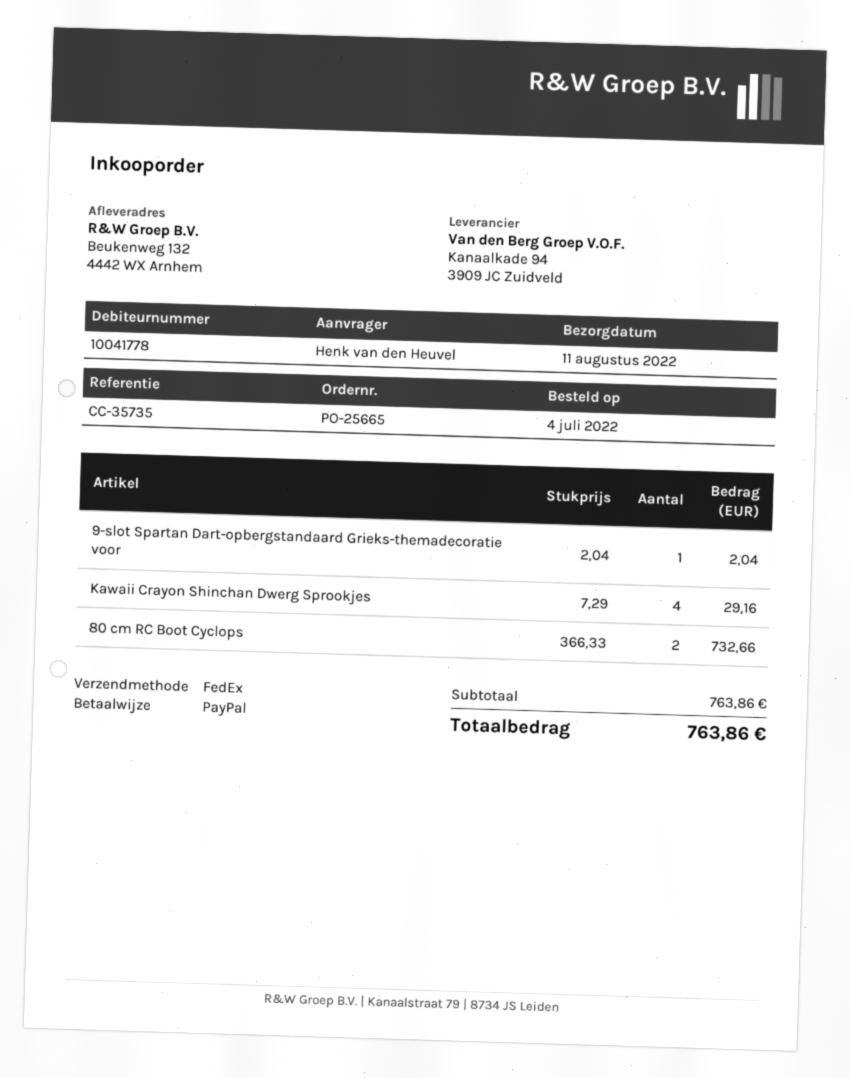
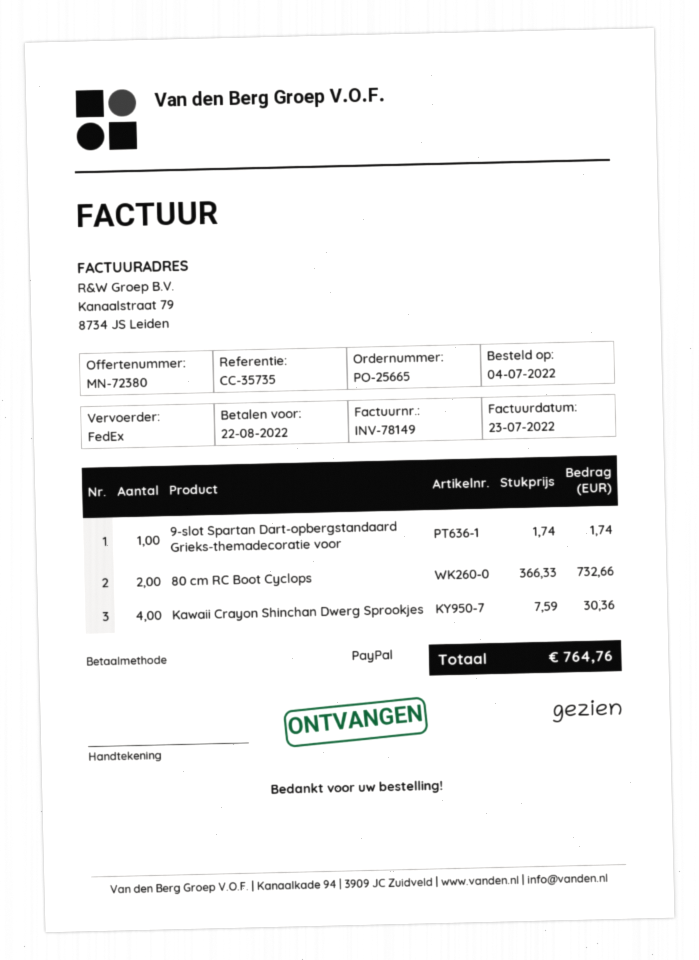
9-slot Spartan Dart-opbergstandaard Grieks-themadecoratie voor: 1 x 2.04 = 2.04 -> 1 x 1.74 = 1.74
Kawaii Crayon Shinchan Dwerg Sprookjes: 4 x 7.29 = 29.16 -> 4 x 7.59 = 30.36
total: 763.86 -> 764.76

